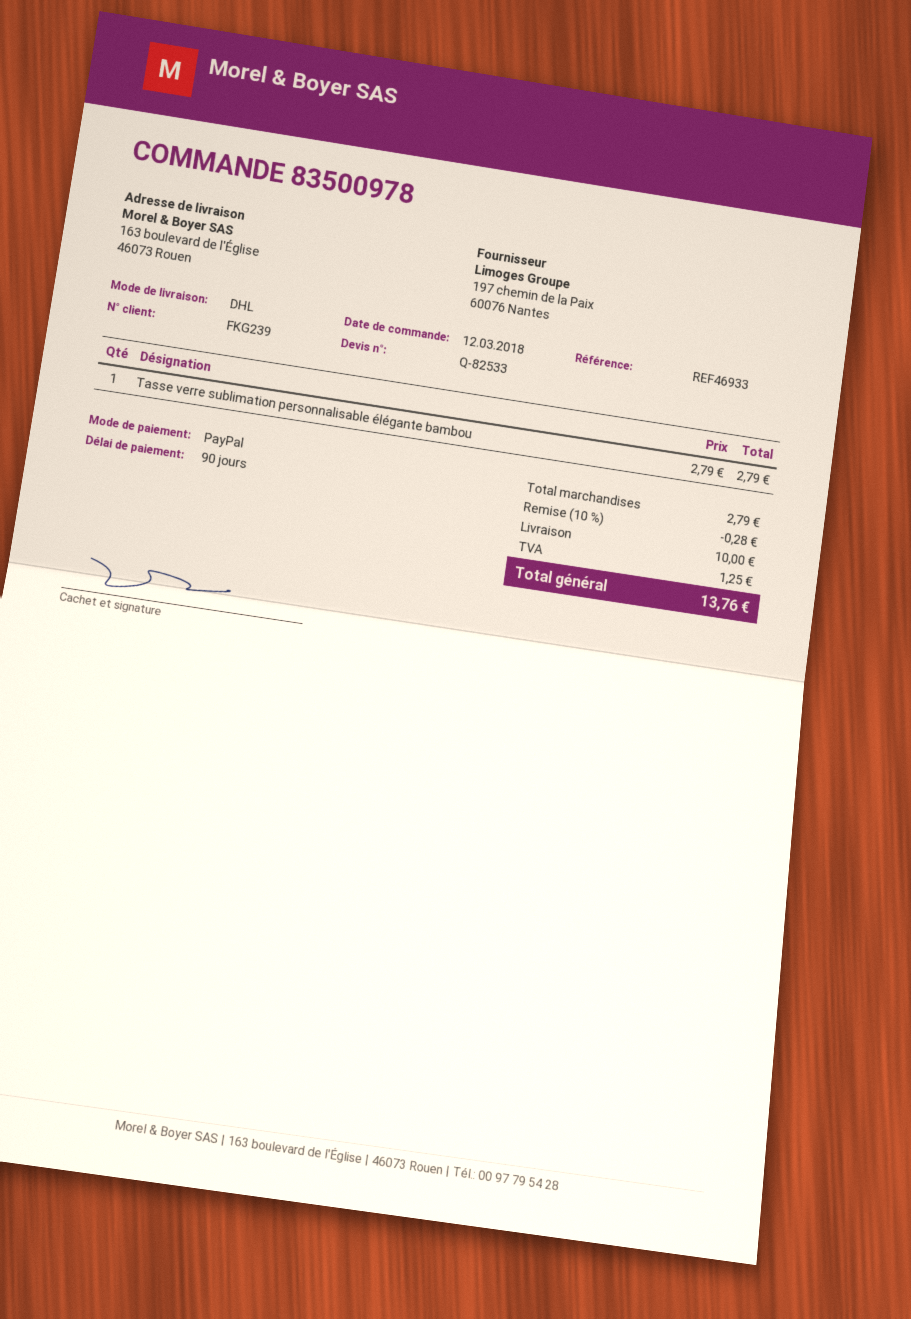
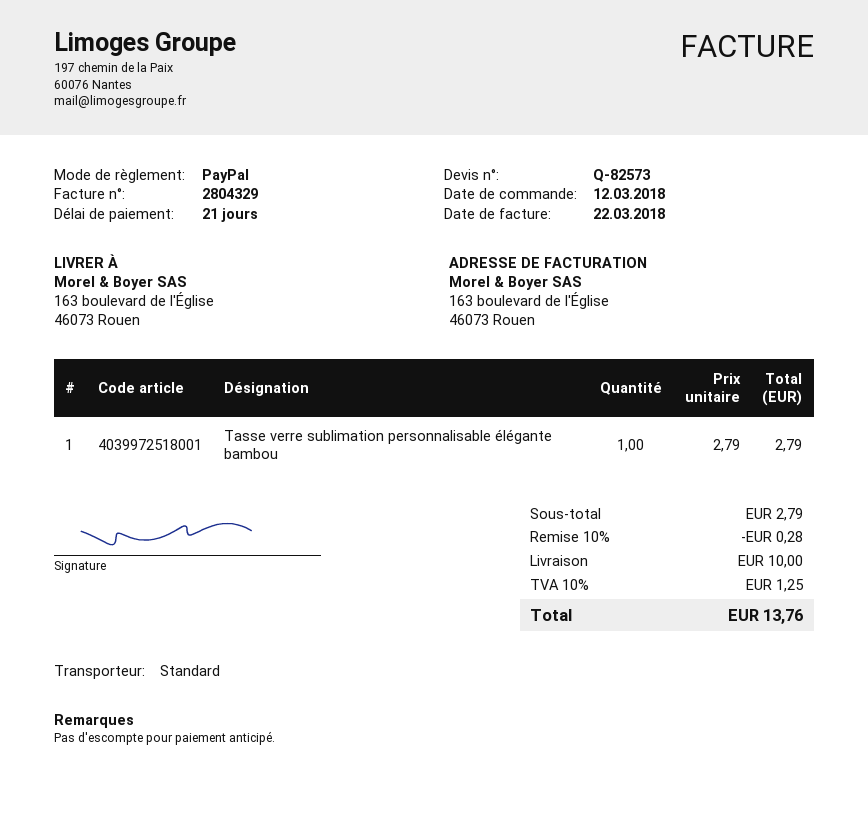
quote number: Q-82533 -> Q-82573
payment terms: 90 days -> 21 days
shipping method: DHL -> standard

